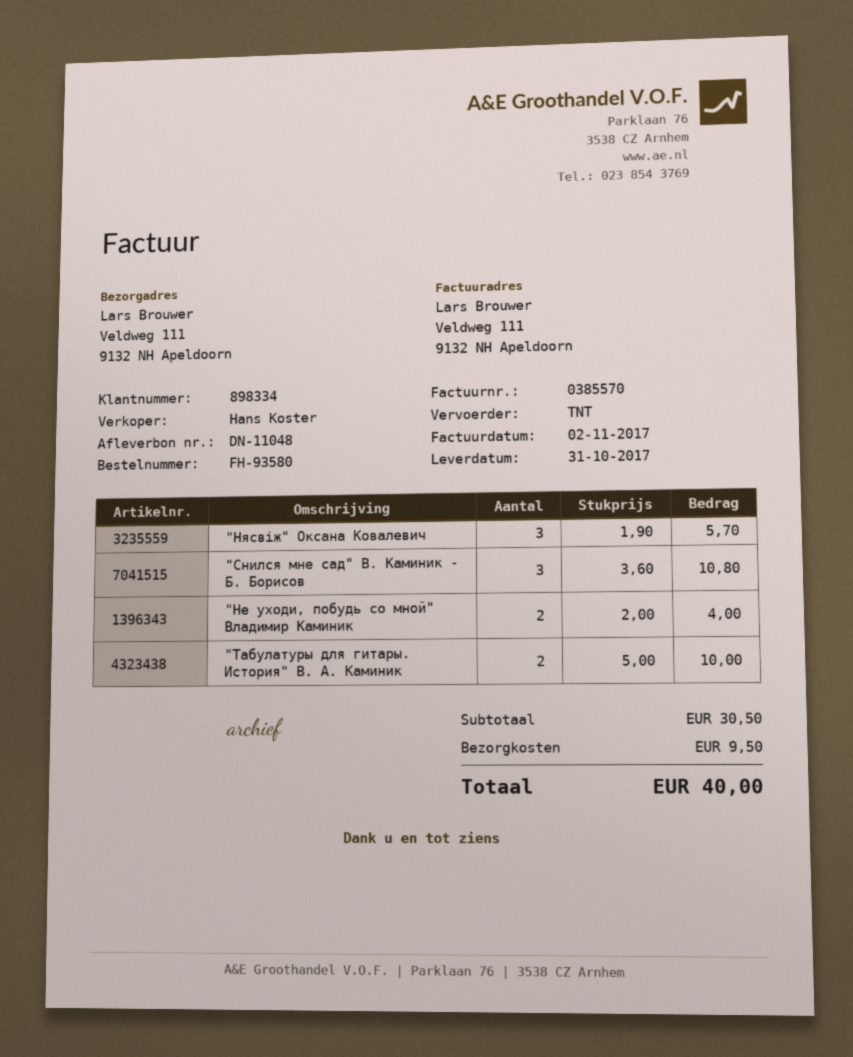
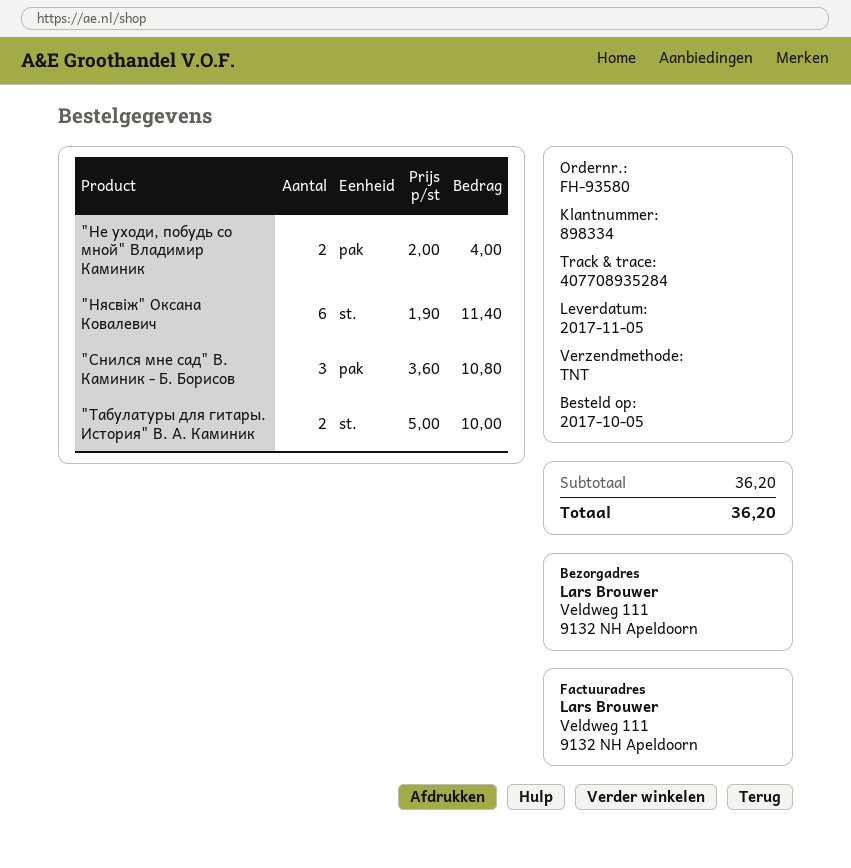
delivery date: 2017-10-31 -> 2017-11-05
"Нясвiж" Оксана Ковалевич: 3 x 1.90 = 5.70 -> 6 x 1.90 = 11.40
subtotal: 30.50 -> 36.20
shipping: 9.50 -> none
total: 40.00 -> 36.20

